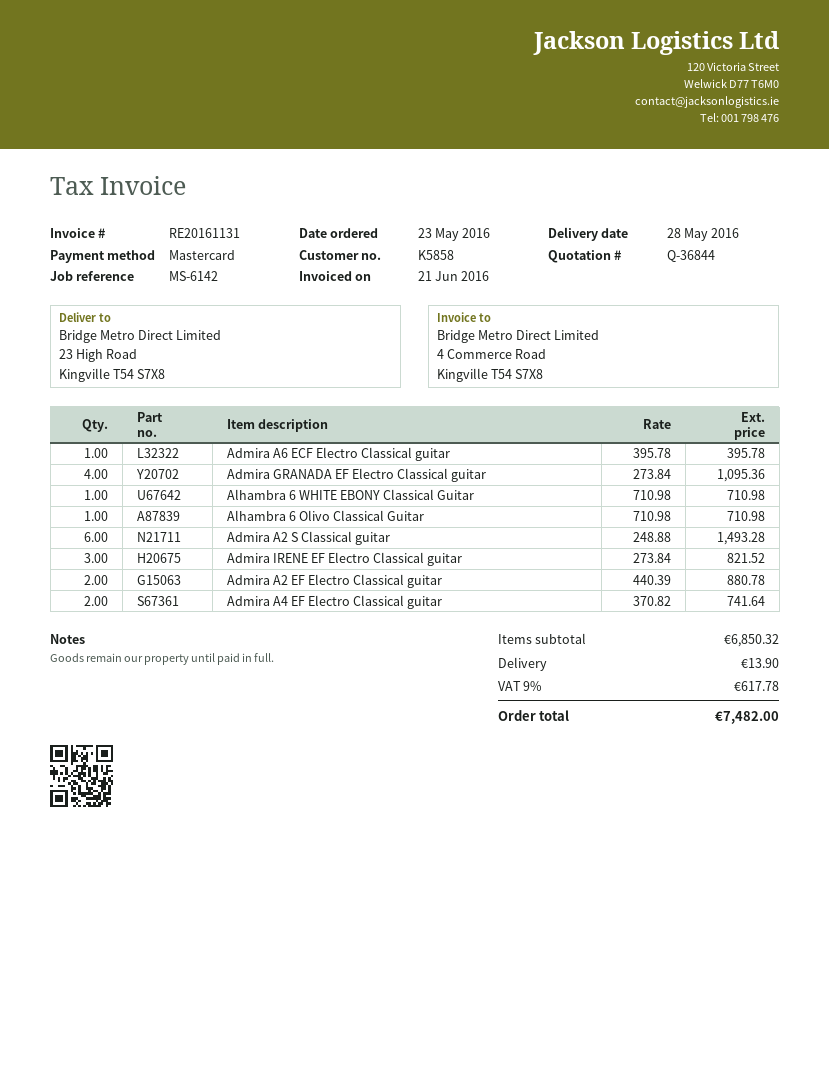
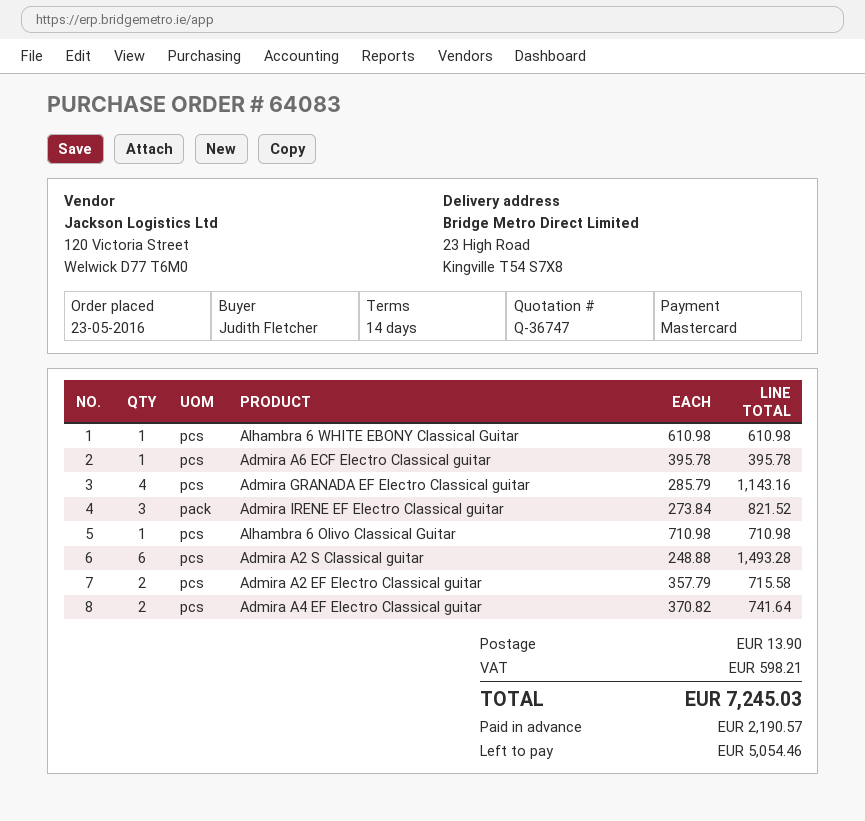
quote number: Q-36844 -> Q-36747
Admira GRANADA EF Electro Classical guitar: 4 x 273.84 = 1095.36 -> 4 x 285.79 = 1143.16
Alhambra 6 WHITE EBONY Classical Guitar: 1 x 710.98 = 710.98 -> 1 x 610.98 = 610.98
Admira A2 EF Electro Classical guitar: 2 x 440.39 = 880.78 -> 2 x 357.79 = 715.58
tax: 617.78 -> 598.21
total: 7482.00 -> 7245.03

